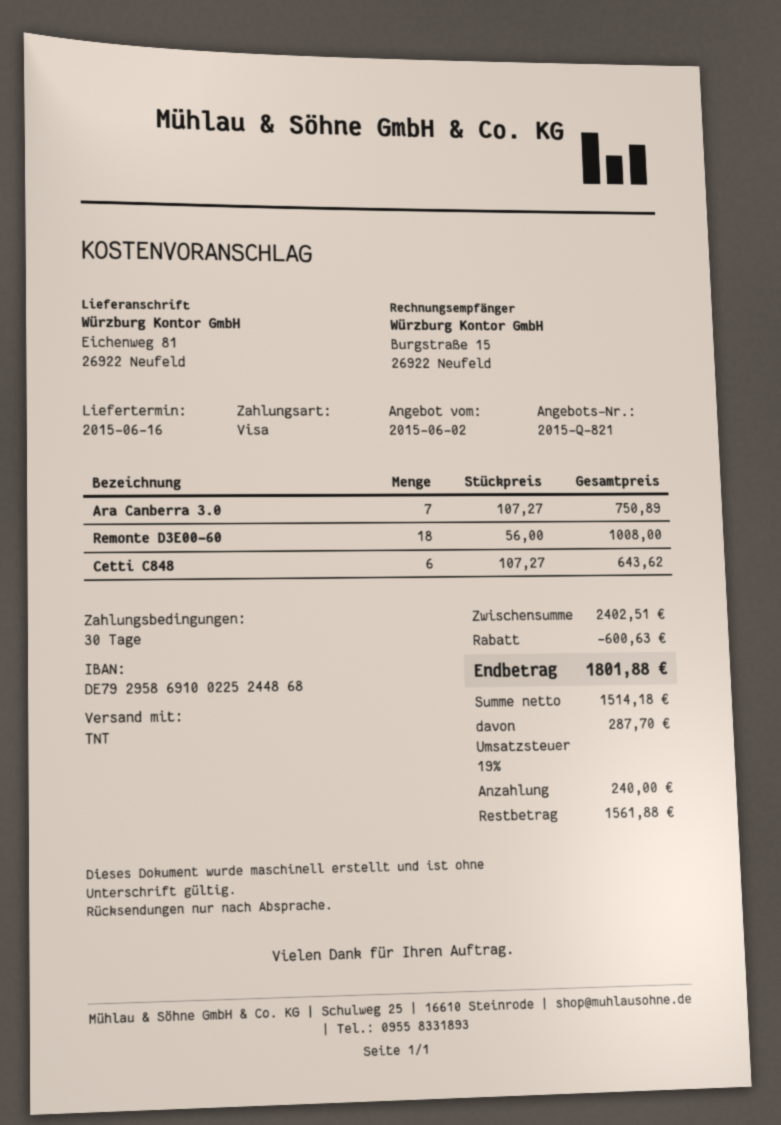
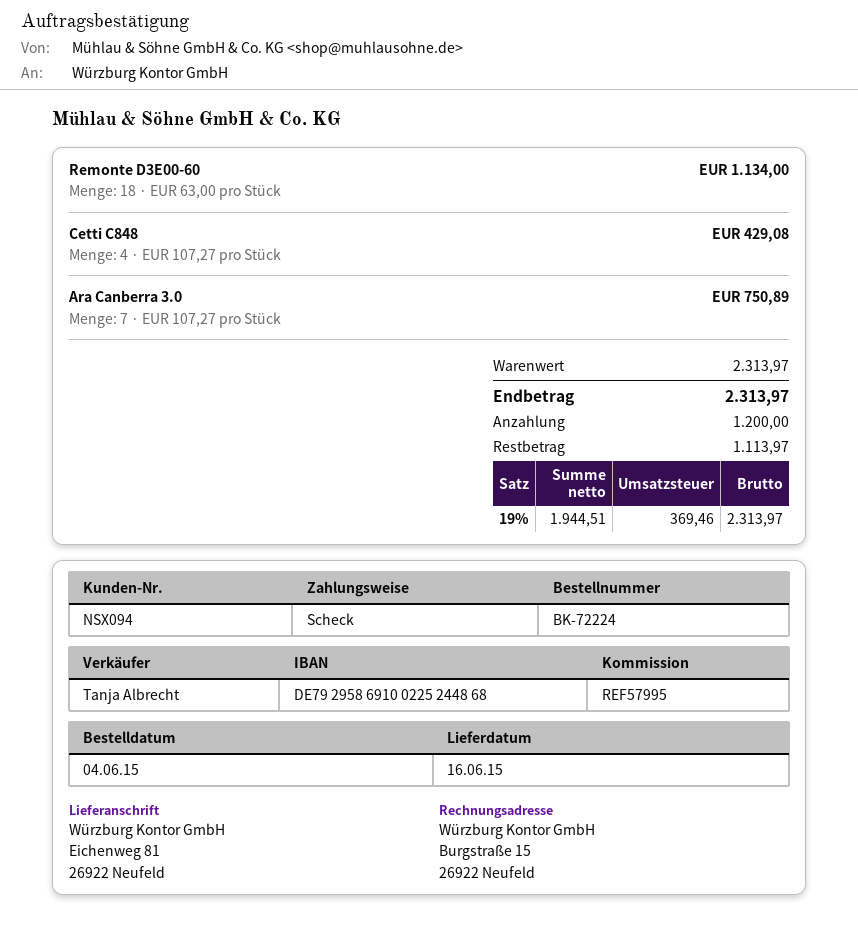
payment method: Visa -> cheque
Remonte D3E00-60: 18 x 56.00 = 1008.00 -> 18 x 63.00 = 1134.00
Cetti C848: 6 x 107.27 = 643.62 -> 4 x 107.27 = 429.08
subtotal: 2402.51 -> 2313.97
discount: 600.63 -> none
net: 1514.18 -> 1944.51
tax: 19% = 287.70 -> 19% = 369.46
total: 1801.88 -> 2313.97
deposit: 240.00 -> 1200.00
balance: 1561.88 -> 1113.97

